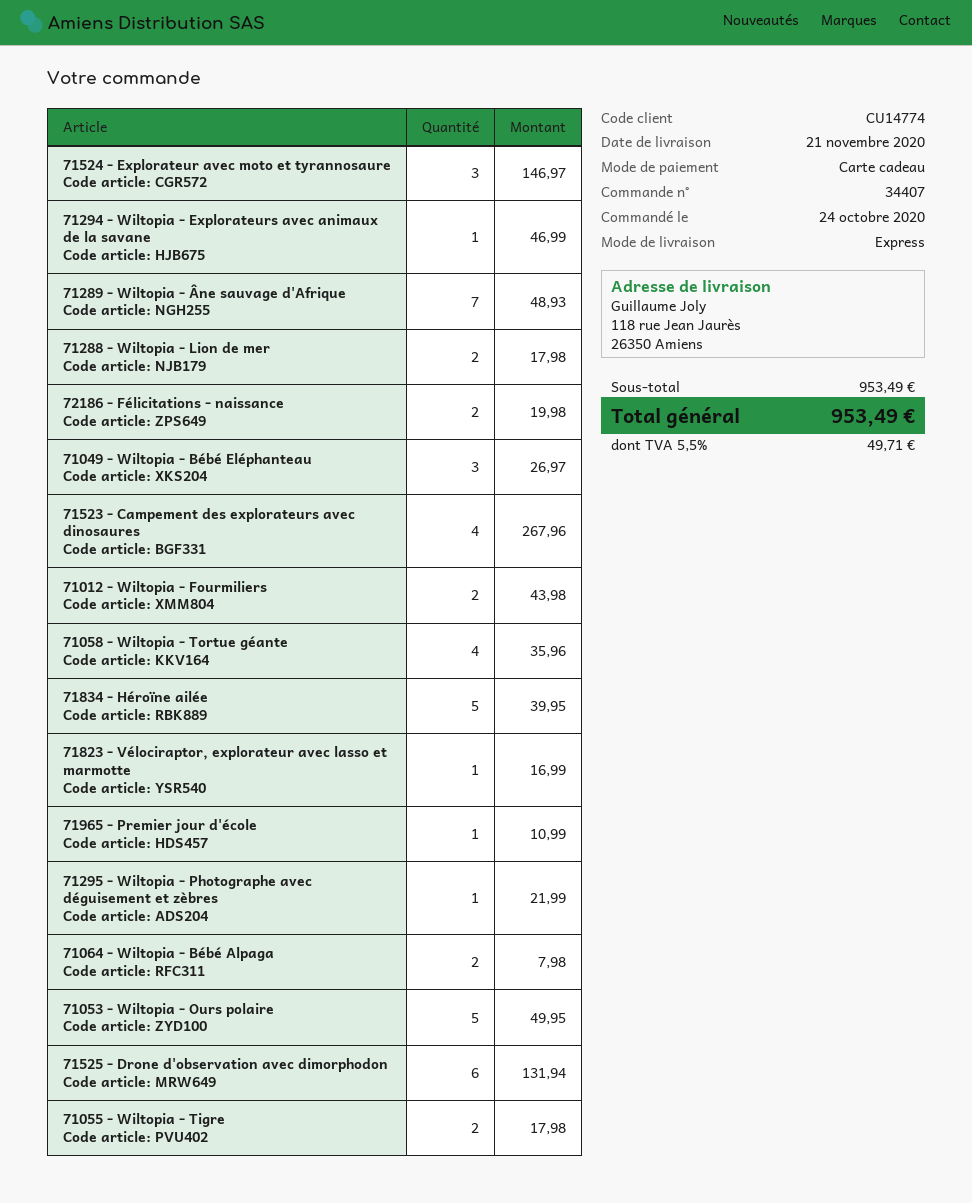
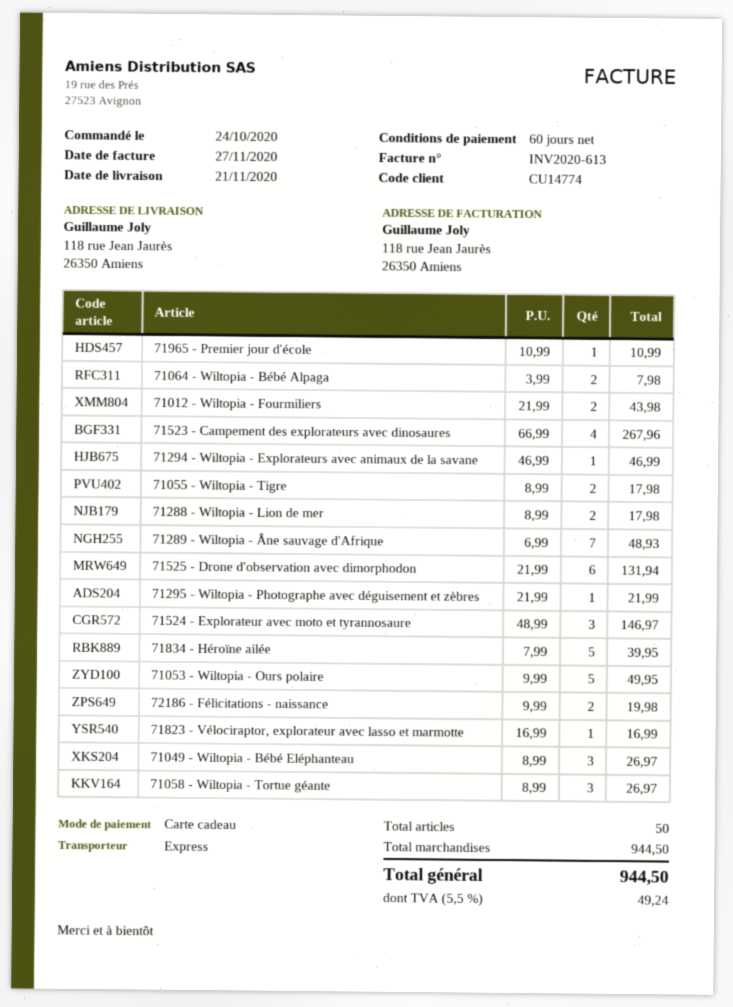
71058 - Wiltopia - Tortue géante: 4 for 35.96 -> 3 for 26.97
subtotal: 953.49 -> 944.50
tax: 5.5% = 49.71 -> 5.5% = 49.24
total: 953.49 -> 944.50

